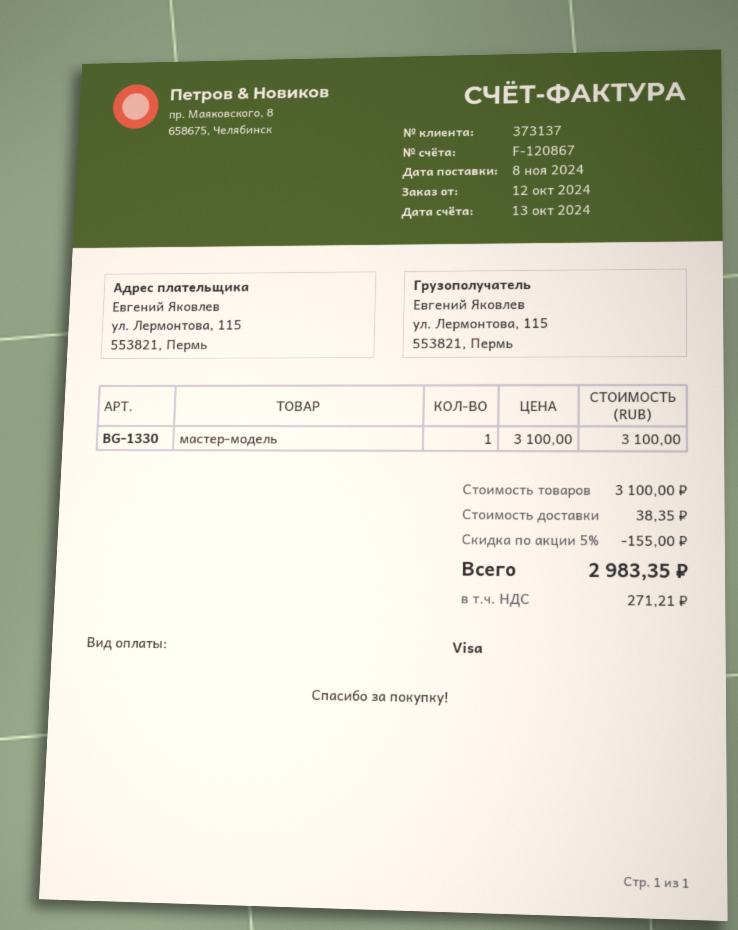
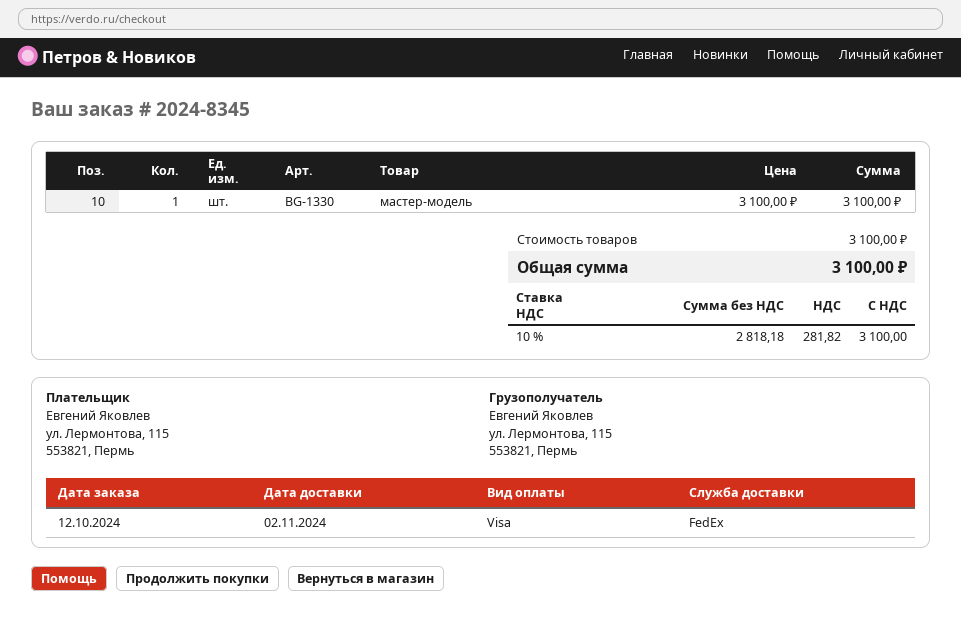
delivery date: 2024-11-08 -> 2024-11-02
discount: 5% = 155.00 -> none
shipping: 38.35 -> none
tax: 271.21 -> 281.82
total: 2983.35 -> 3100.00

